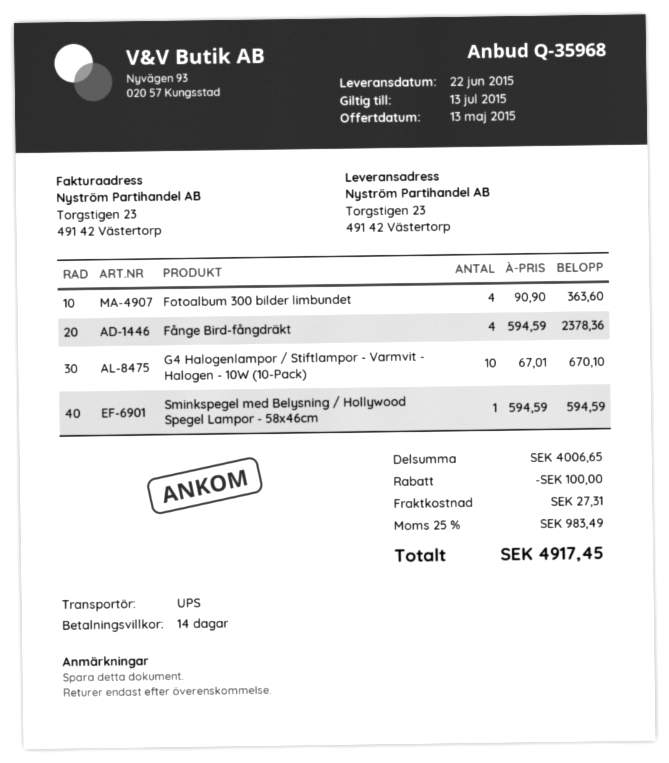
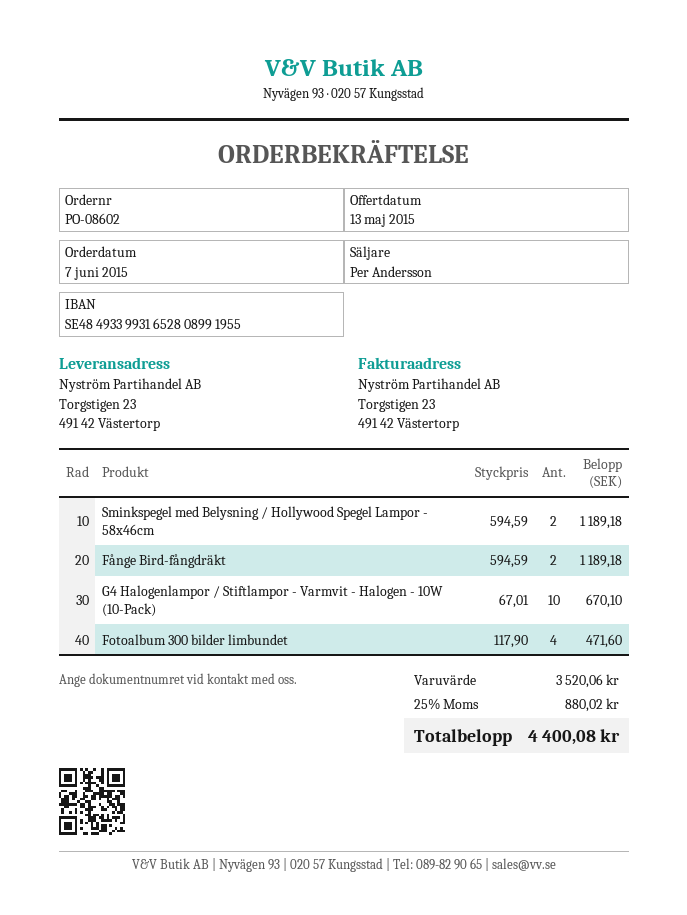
Fotoalbum 300 bilder limbundet: 4 x 90.90 = 363.60 -> 4 x 117.90 = 471.60
Fånge Bird-fångdräkt: 4 x 594.59 = 2378.36 -> 2 x 594.59 = 1189.18
Sminkspegel med Belysning / Hollywood Spegel Lampor - 58x46cm: 1 x 594.59 = 594.59 -> 2 x 594.59 = 1189.18
subtotal: 4006.65 -> 3520.06
discount: 100.00 -> none
shipping: 27.31 -> none
tax: 25% = 983.49 -> 25% = 880.02
total: 4917.45 -> 4400.08

